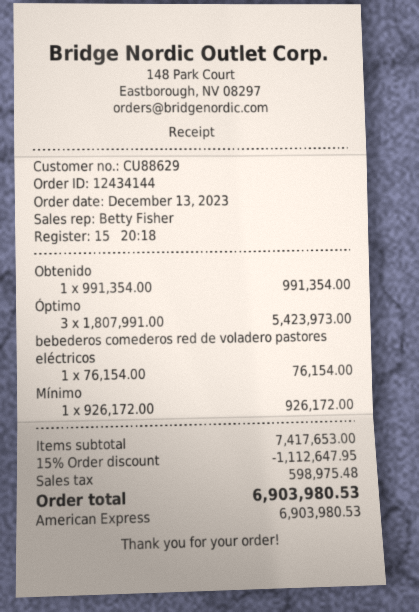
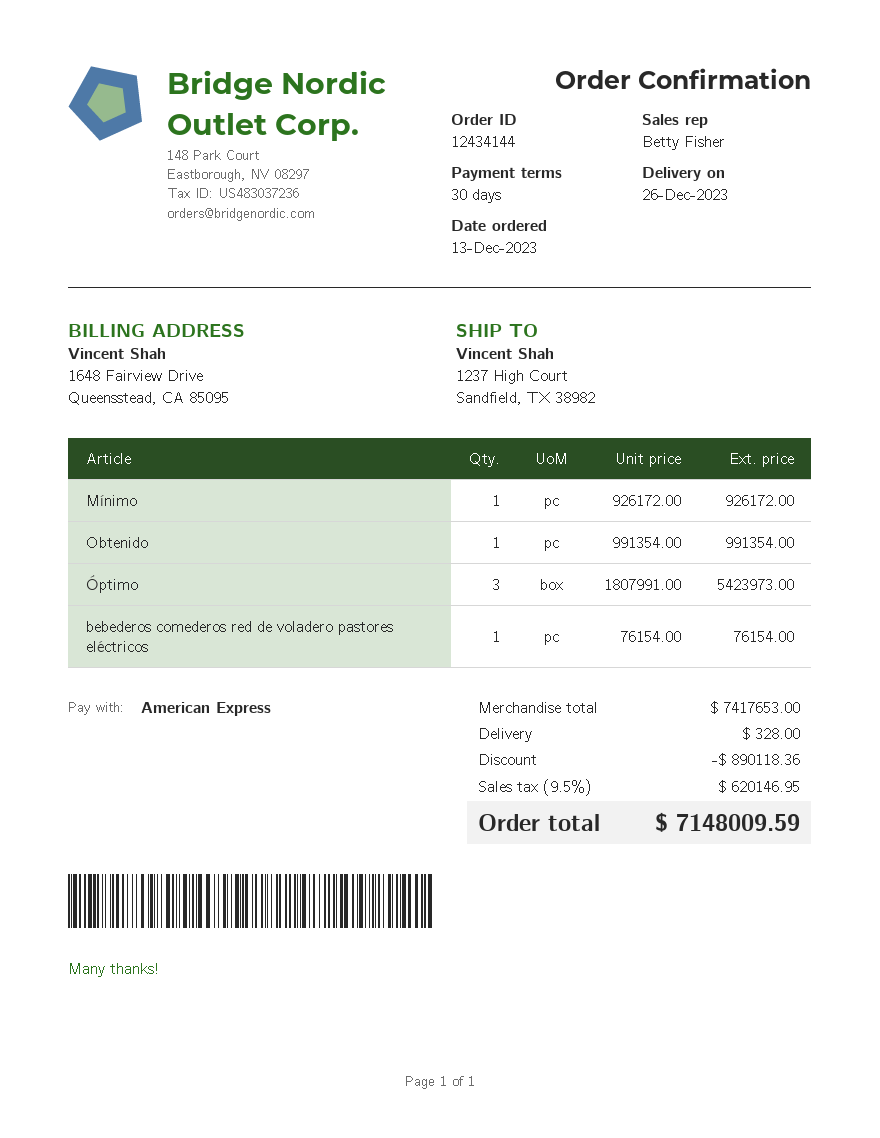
discount: 1112647.95 -> 890118.36
shipping: none -> 328.00
tax: 598975.48 -> 620146.95
total: 6903980.53 -> 7148009.59

